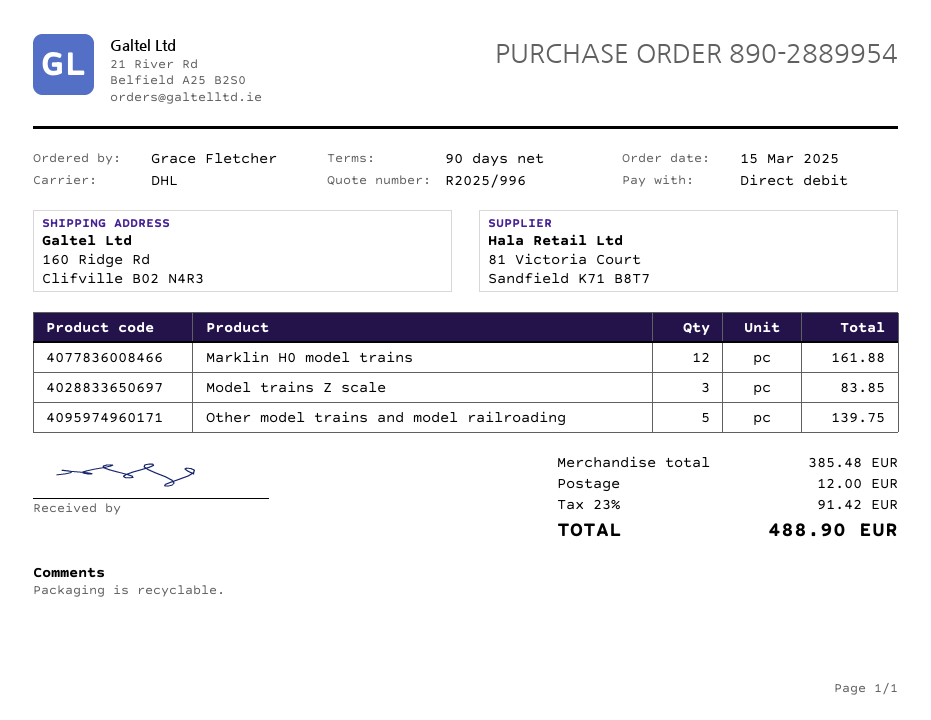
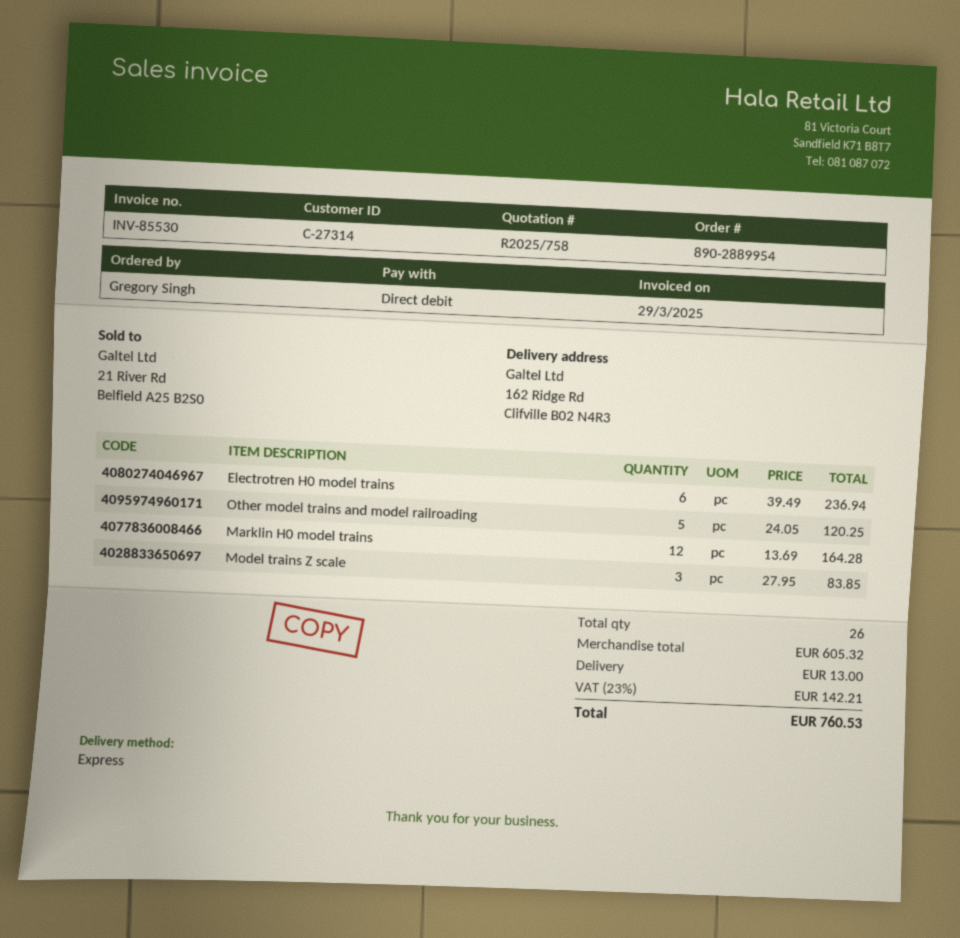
quote number: R2025/996 -> R2025/758
ordered by: Grace Fletcher -> Gregory Singh
shipping method: DHL -> express
ship to: 160 Ridge Rd, Clifville B02 N4R3 -> 162 Ridge Rd, Clifville B02 N4R3
Marklin H0 model trains: 12 for 161.88 -> 12 for 164.28
Other model trains and model railroading: 5 for 139.75 -> 5 for 120.25
Electrotren H0 model trains: none -> 6 for 236.94
subtotal: 385.48 -> 605.32
shipping: 12.00 -> 13.00
tax: 23% = 91.42 -> 23% = 142.21
total: 488.90 -> 760.53

